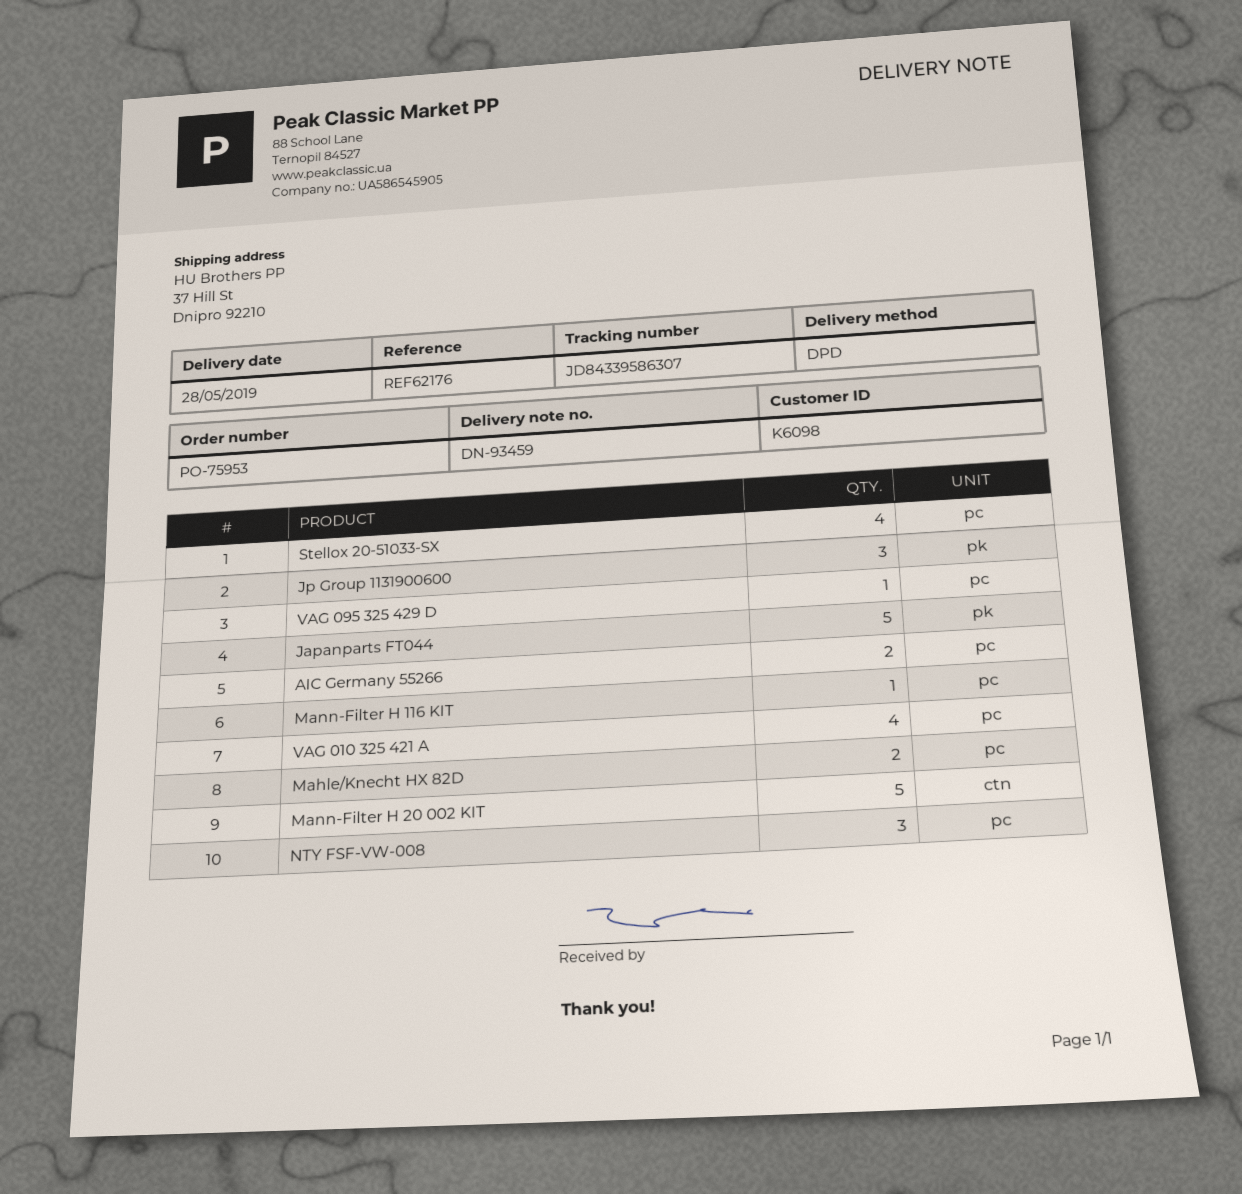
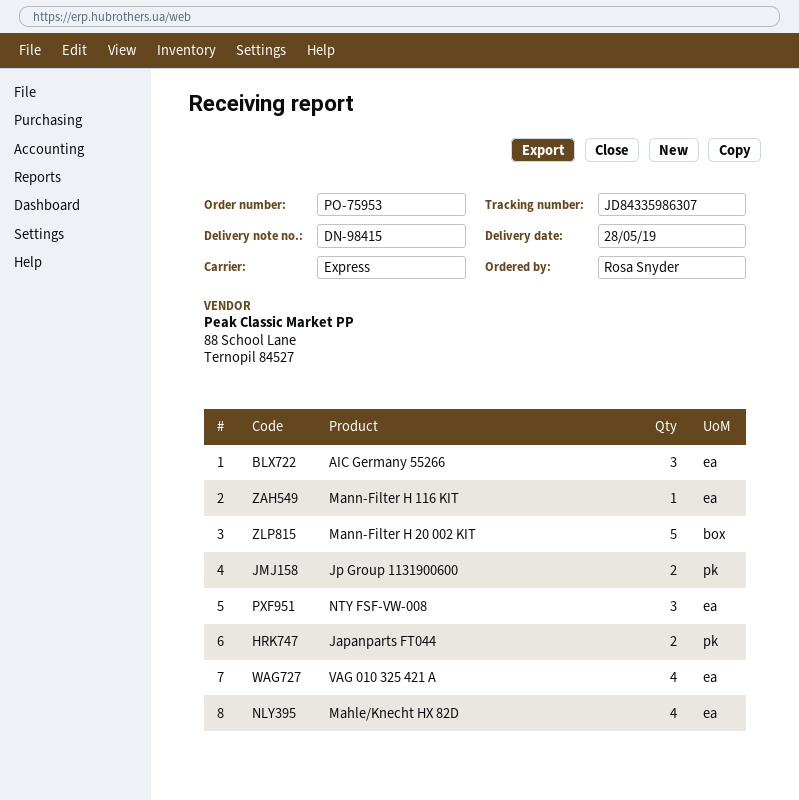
delivery note number: DN-93459 -> DN-98415
shipping method: DPD -> express
tracking number: JD84339586307 -> JD84335986307
Stellox 20-51033-SX: 4 -> none
Jp Group 1131900600: 3 -> 2
VAG 095 325 429 D: 1 -> none
Japanparts FT044: 5 -> 2
AIC Germany 55266: 2 -> 3
Mahle/Knecht HX 82D: 2 -> 4

